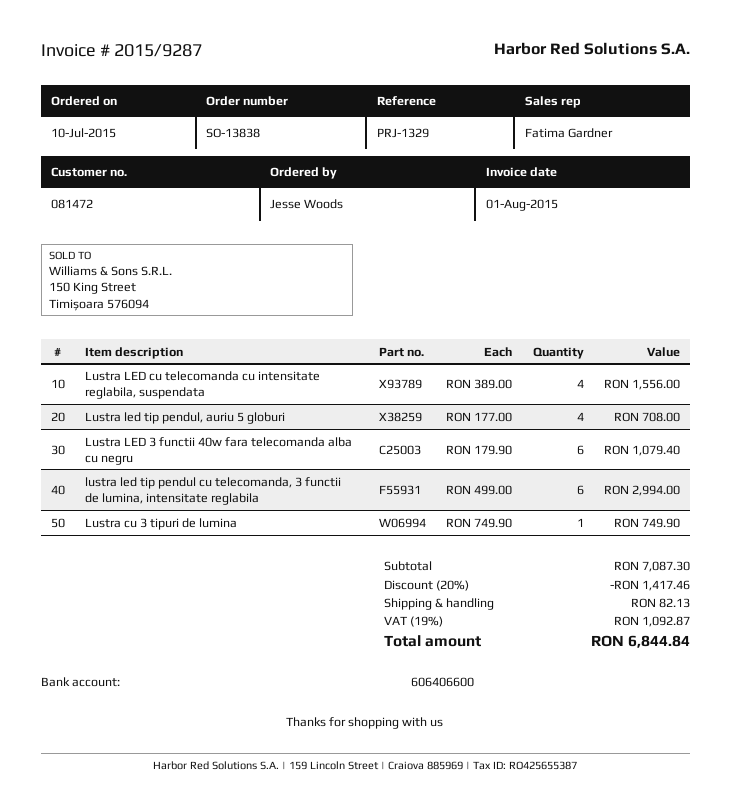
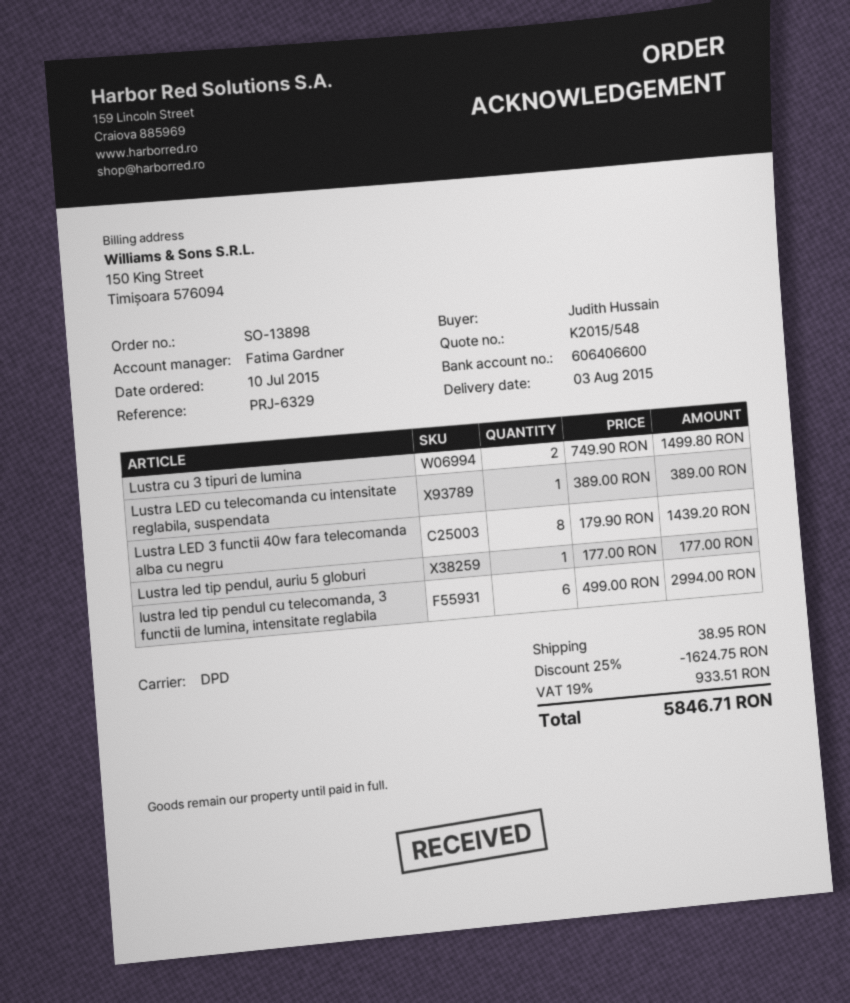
order number: SO-13838 -> SO-13898
reference: PRJ-1329 -> PRJ-6329
ordered by: Jesse Woods -> Judith Hussain
Lustra LED cu telecomanda cu intensitate reglabila, suspendata: 4 x 389.00 = 1556.00 -> 1 x 389.00 = 389.00
Lustra led tip pendul, auriu 5 globuri: 4 x 177.00 = 708.00 -> 1 x 177.00 = 177.00
Lustra LED 3 functii 40w fara telecomanda alba cu negru: 6 x 179.90 = 1079.40 -> 8 x 179.90 = 1439.20
Lustra cu 3 tipuri de lumina: 1 x 749.90 = 749.90 -> 2 x 749.90 = 1499.80
discount: 20% = 1417.46 -> 25% = 1624.75
shipping: 82.13 -> 38.95
tax: 19% = 1092.87 -> 19% = 933.51
total: 6844.84 -> 5846.71

